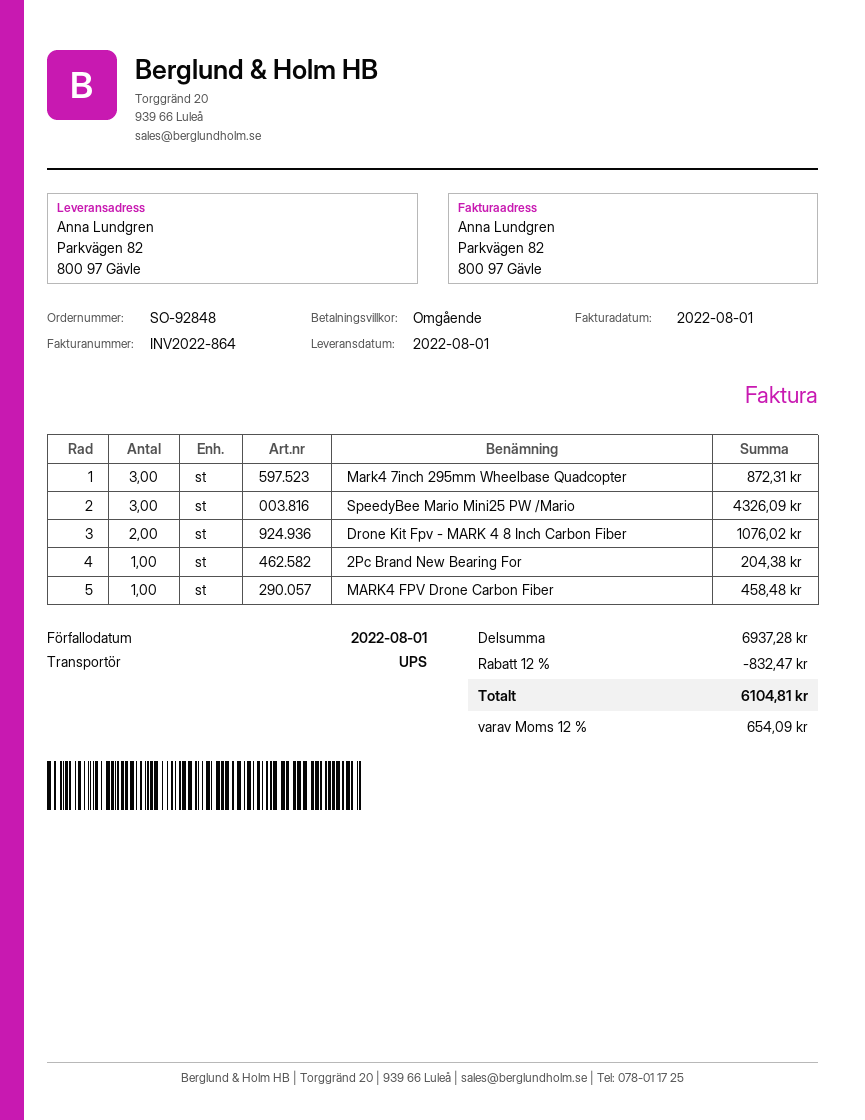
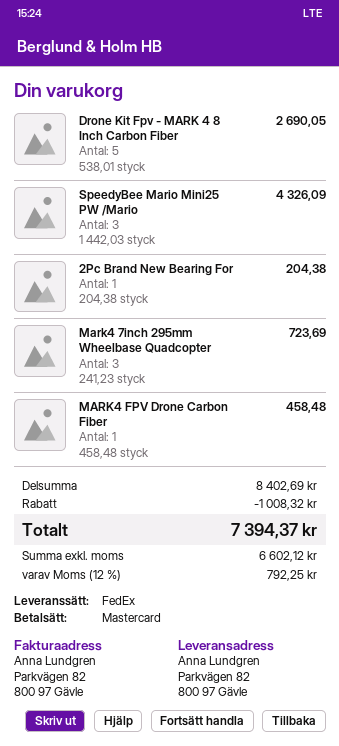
shipping method: UPS -> FedEx
Mark4 7inch 295mm Wheelbase Quadcopter: 3 for 872.31 -> 3 for 723.69
Drone Kit Fpv - MARK 4 8 Inch Carbon Fiber: 2 for 1076.02 -> 5 for 2690.05
subtotal: 6937.28 -> 8402.69
discount: 832.47 -> 1008.32
tax: 12% = 654.09 -> 12% = 792.25
total: 6104.81 -> 7394.37

